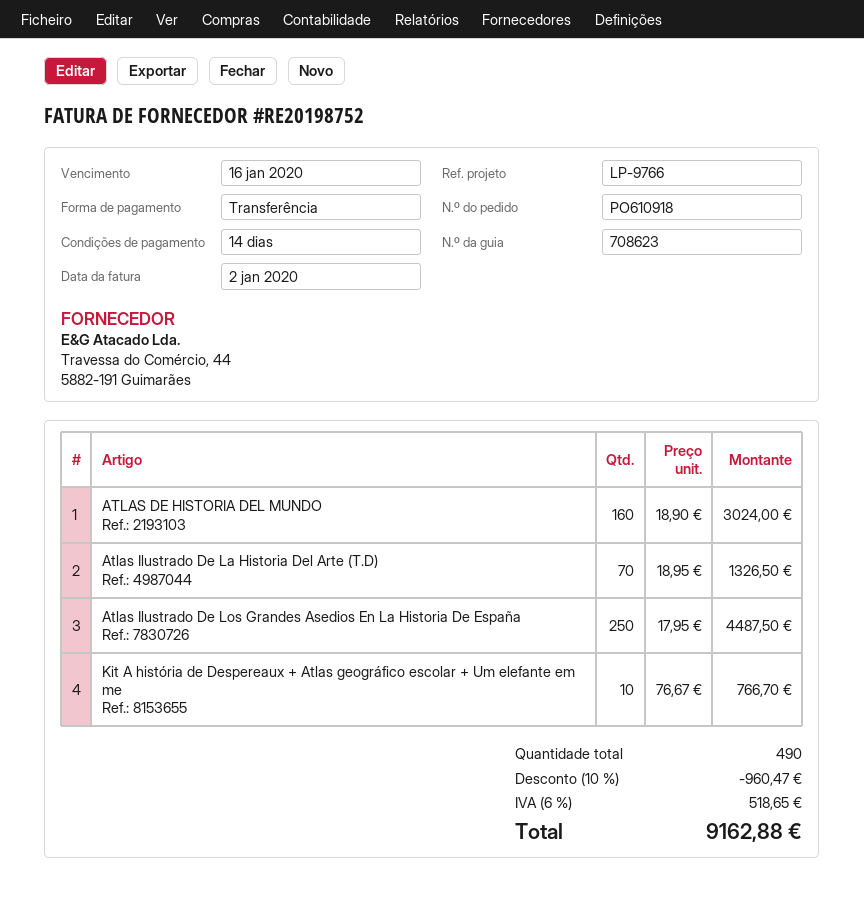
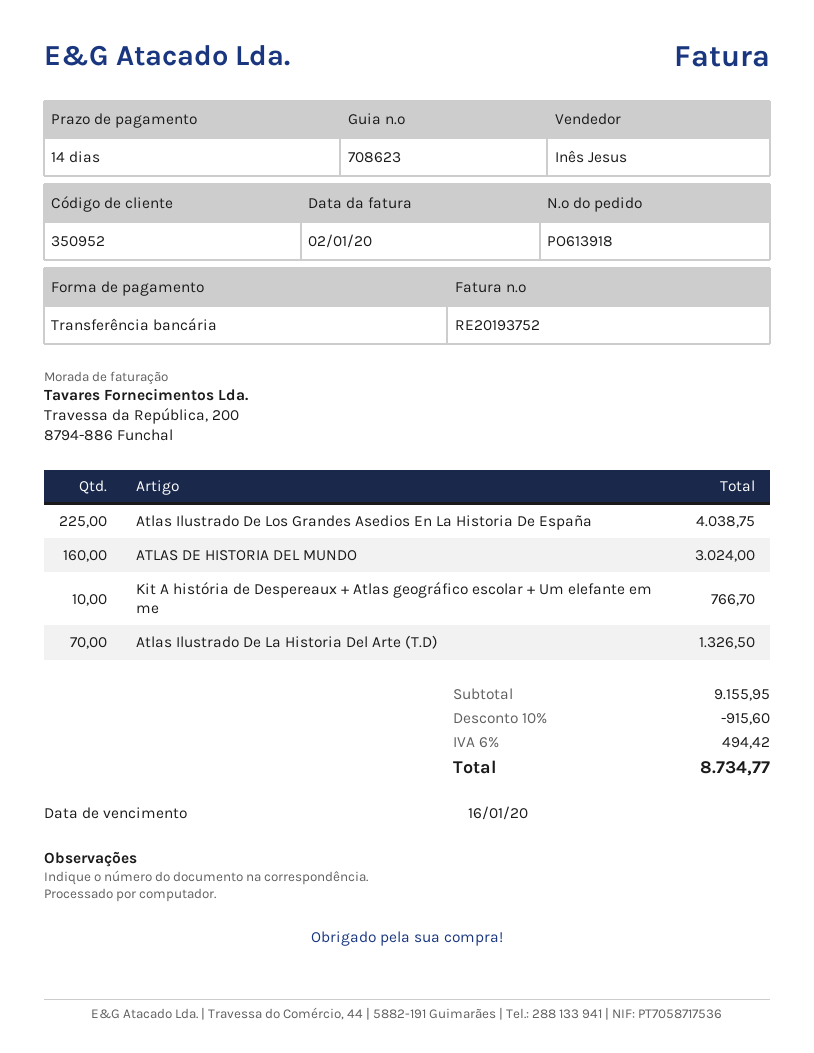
order number: PO610918 -> PO613918
invoice number: RE20198752 -> RE20193752
Atlas Ilustrado De Los Grandes Asedios En La Historia De España: 250 for 4487.50 -> 225 for 4038.75
discount: 10% = 960.47 -> 10% = 915.60
tax: 6% = 518.65 -> 6% = 494.42
total: 9162.88 -> 8734.77

